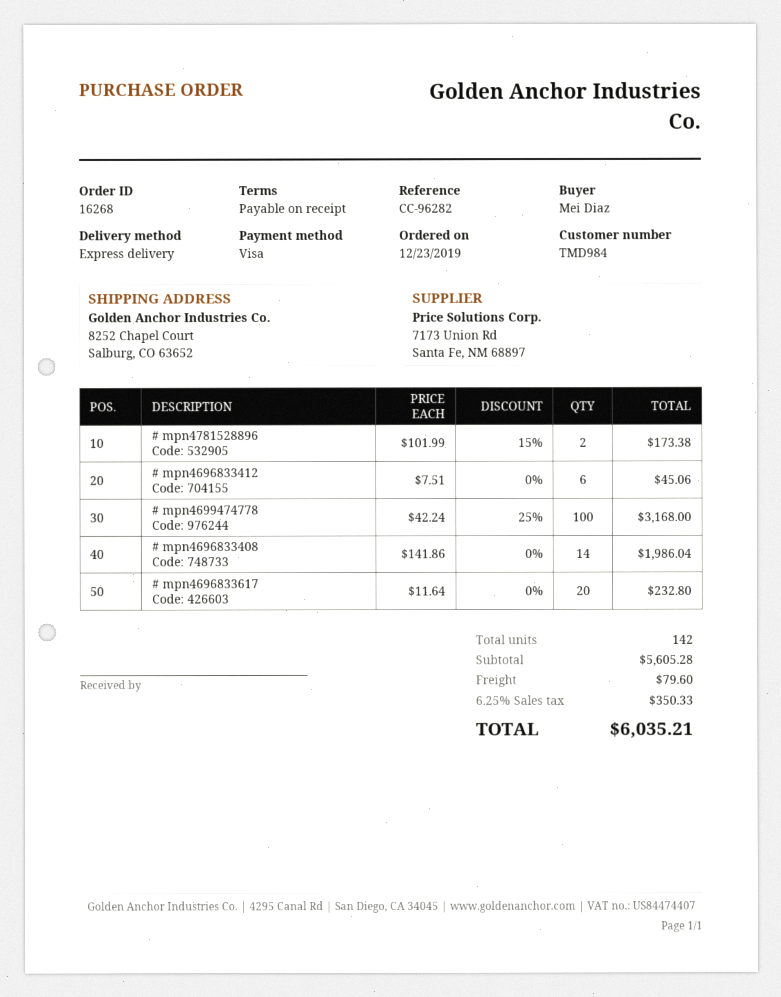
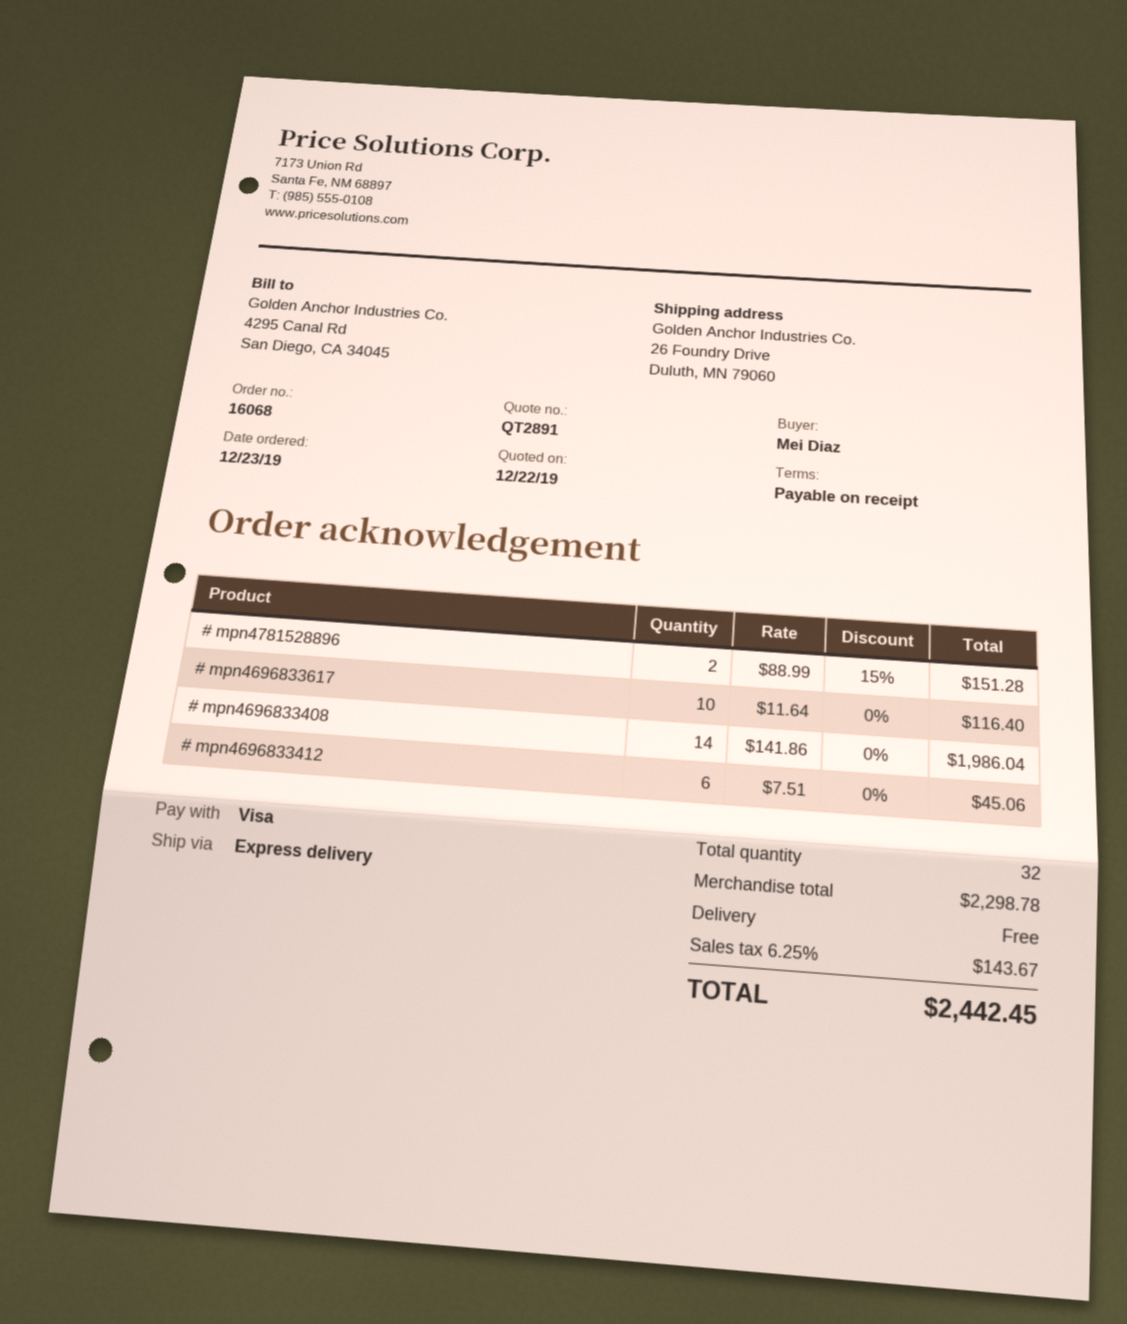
order number: 16268 -> 16068
ship to: 8252 Chapel Court, Salburg, CO 63652 -> 26 Foundry Drive, Duluth, MN 79060
# mpn4781528896: 2 x 101.99 - 15% = 173.38 -> 2 x 88.99 - 15% = 151.28
# mpn4699474778: 100 x 42.24 - 25% = 3168.00 -> none
# mpn4696833617: 20 x 11.64 = 232.80 -> 10 x 11.64 = 116.40
total quantity: 142 -> 32
subtotal: 5605.28 -> 2298.78
shipping: 79.60 -> 0.00
tax: 6.25% = 350.33 -> 6.25% = 143.67
total: 6035.21 -> 2442.45

